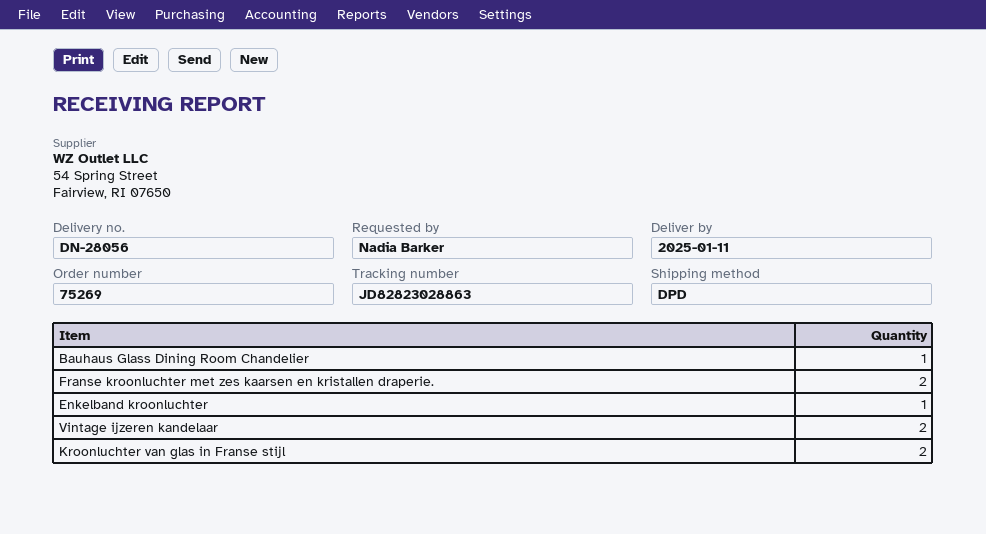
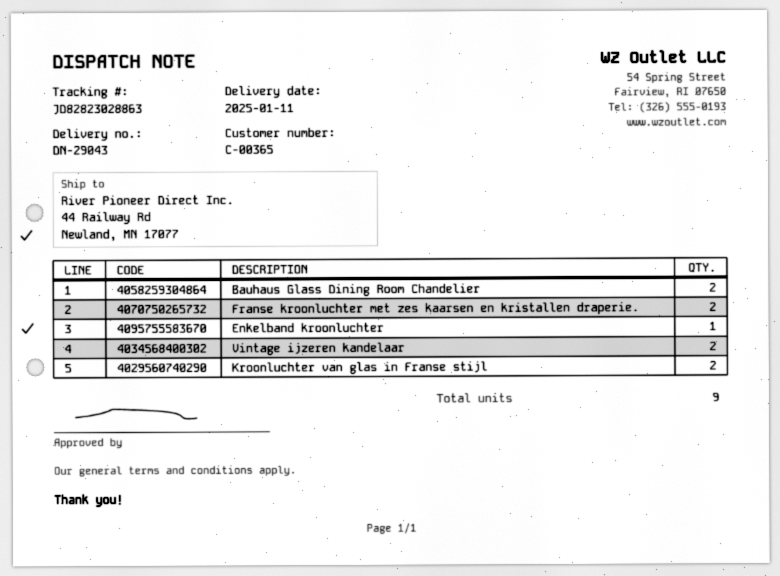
delivery note number: DN-28056 -> DN-29043
Bauhaus Glass Dining Room Chandelier: 1 -> 2

